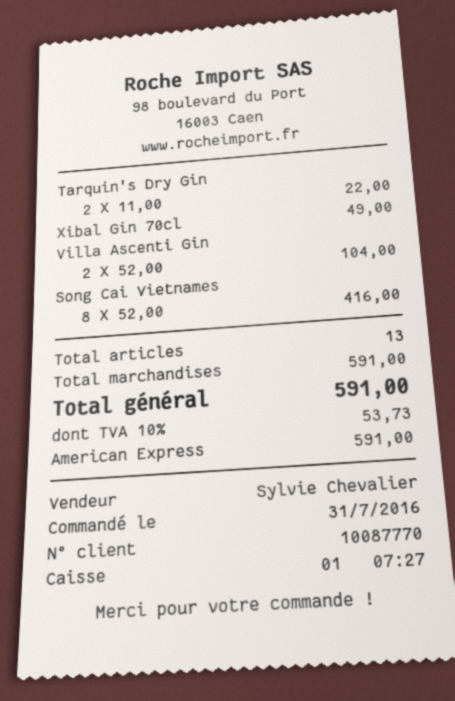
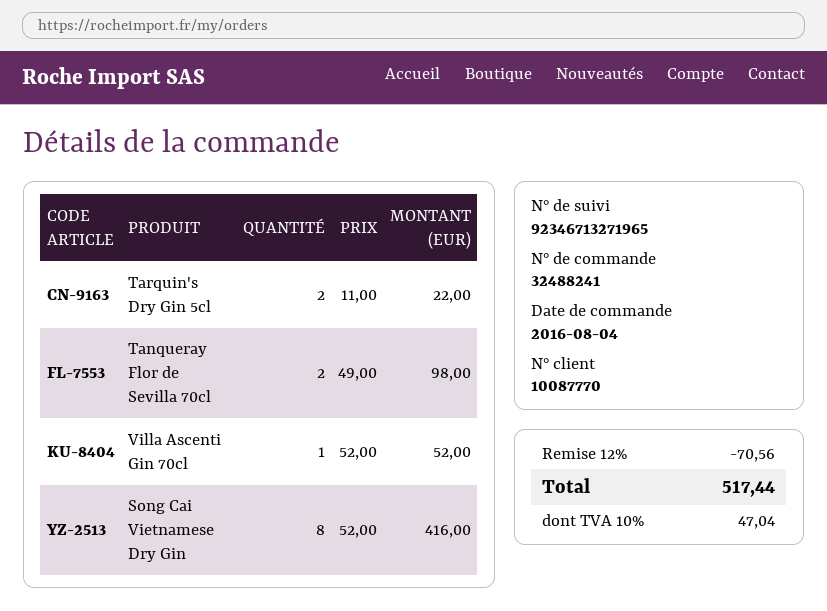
order date: 2016-07-31 -> 2016-08-04
Xibal Gin 70cl: 1 x 49.00 = 49.00 -> none
Villa Ascenti Gin: 2 x 52.00 = 104.00 -> 1 x 52.00 = 52.00
Tanqueray Flor de Sevilla 70cl: none -> 2 x 49.00 = 98.00
discount: none -> 12% = 70.56
tax: 10% = 53.73 -> 10% = 47.04
total: 591.00 -> 517.44

